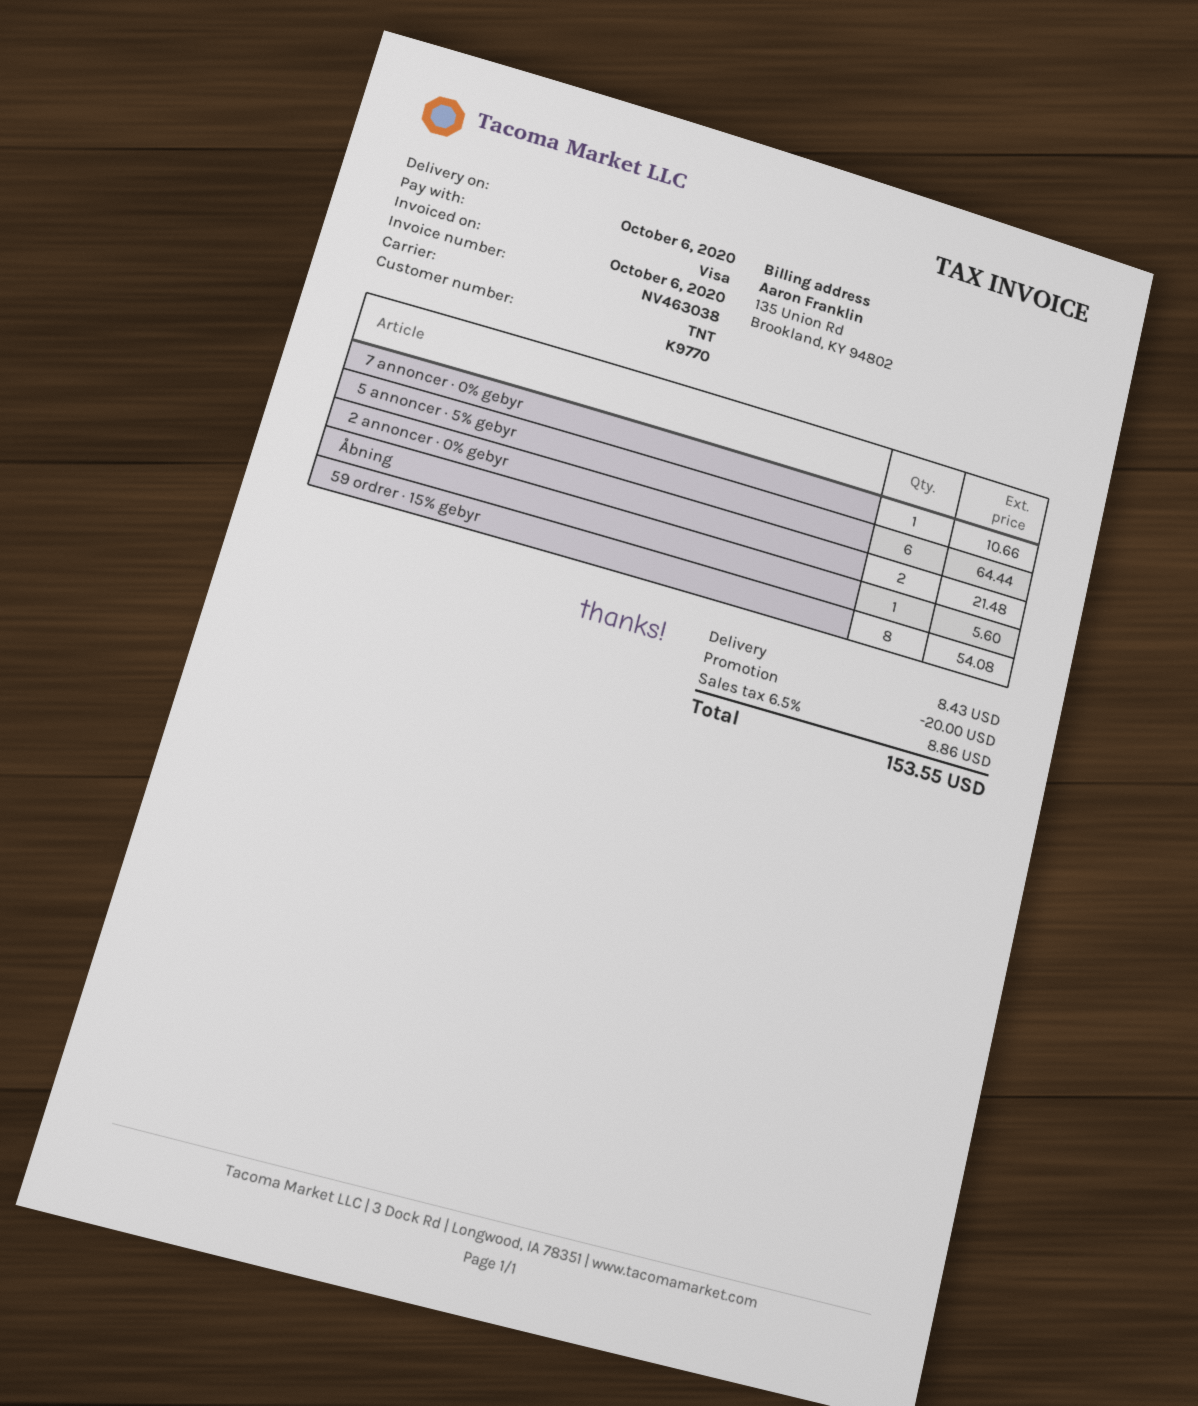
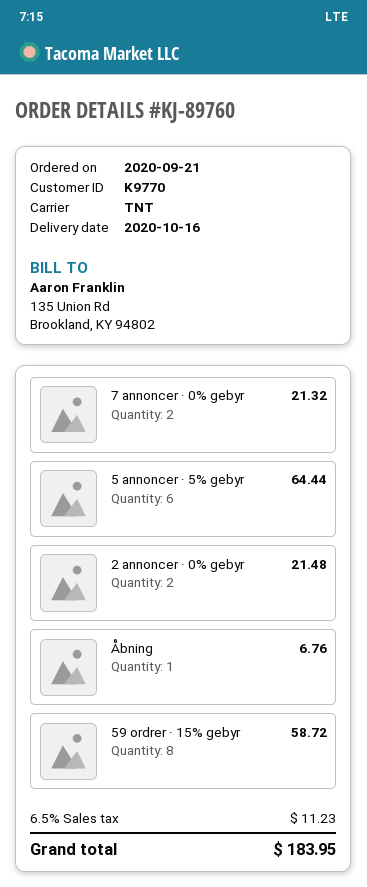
delivery date: 2020-10-06 -> 2020-10-16
7 annoncer · 0% gebyr: 1 for 10.66 -> 2 for 21.32
Åbning: 1 for 5.60 -> 1 for 6.76
59 ordrer · 15% gebyr: 8 for 54.08 -> 8 for 58.72
discount: 20.00 -> none
shipping: 8.43 -> none
tax: 6.5% = 8.86 -> 6.5% = 11.23
total: 153.55 -> 183.95

